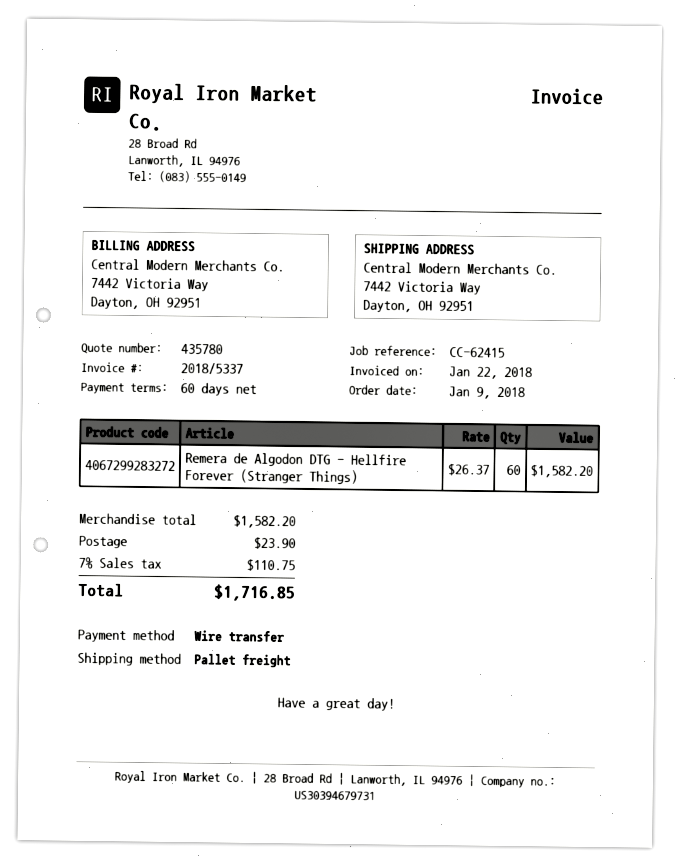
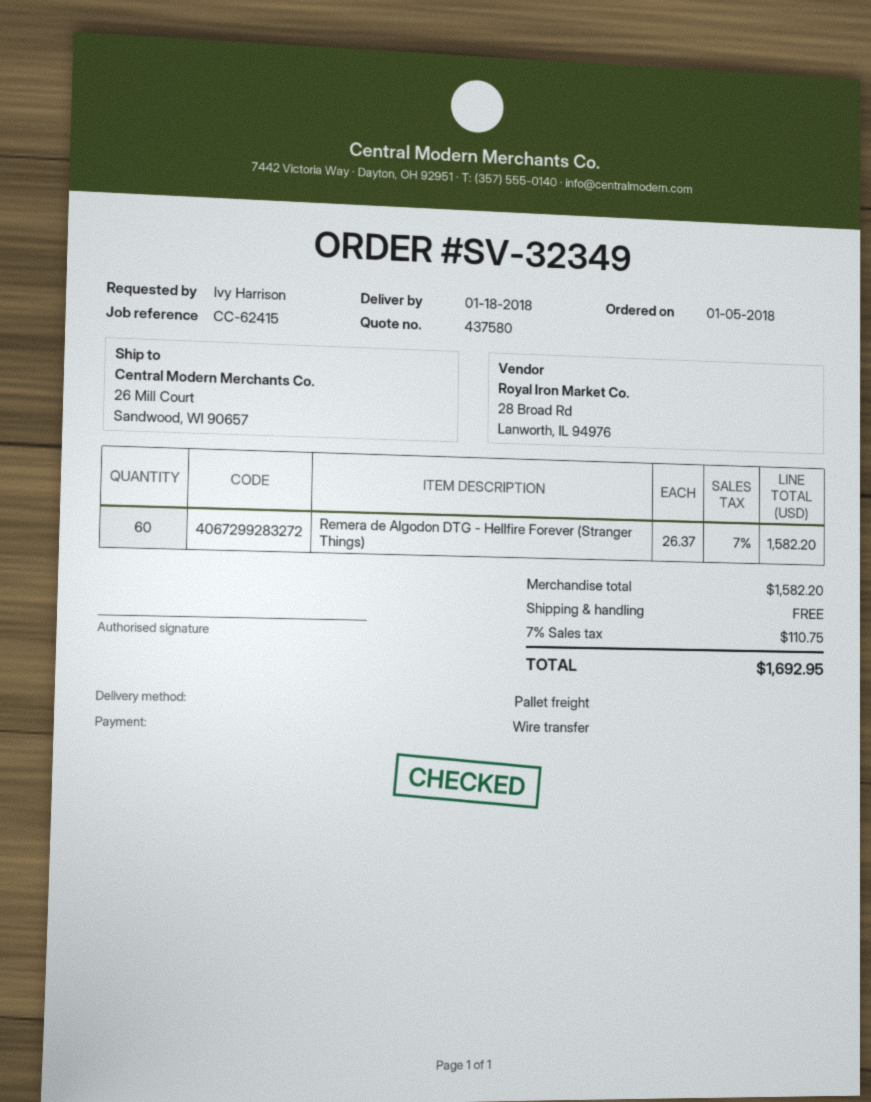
quote number: 435780 -> 437580
order date: 2018-01-09 -> 2018-01-05
ship to: 7442 Victoria Way, Dayton, OH 92951 -> 26 Mill Court, Sandwood, WI 90657
shipping: 23.90 -> 0.00
total: 1716.85 -> 1692.95

